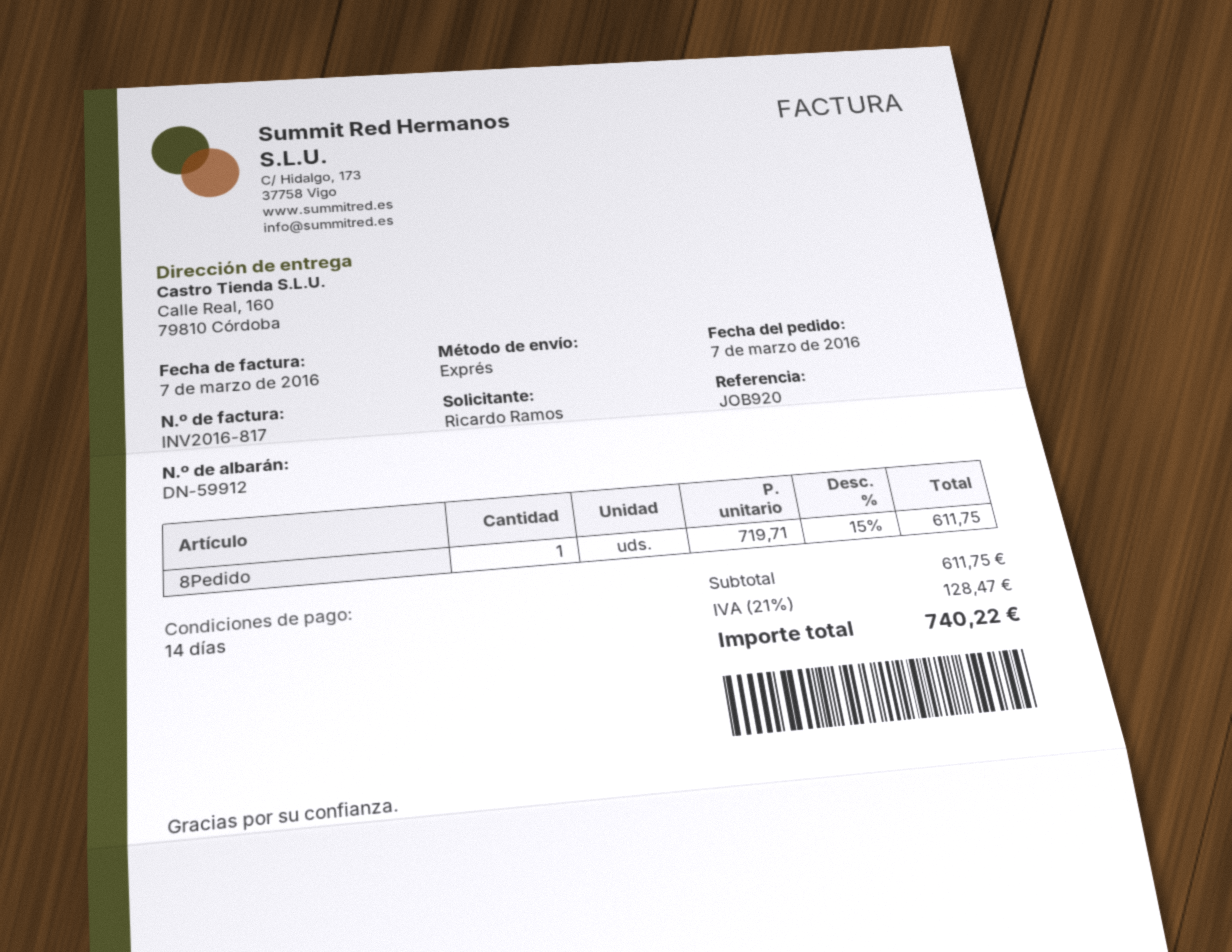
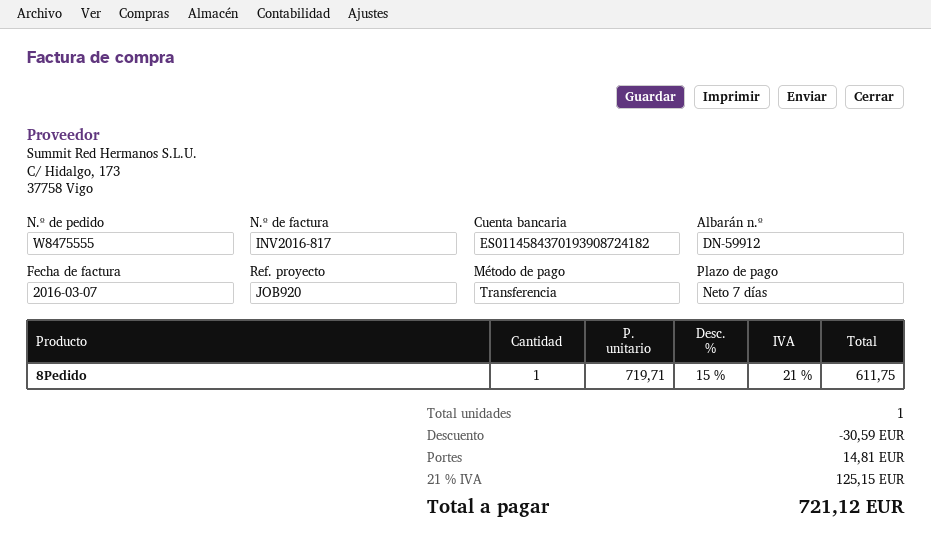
payment terms: 14 days -> 7 days
discount: none -> 30.59
shipping: none -> 14.81
tax: 21% = 128.47 -> 21% = 125.15
total: 740.22 -> 721.12

